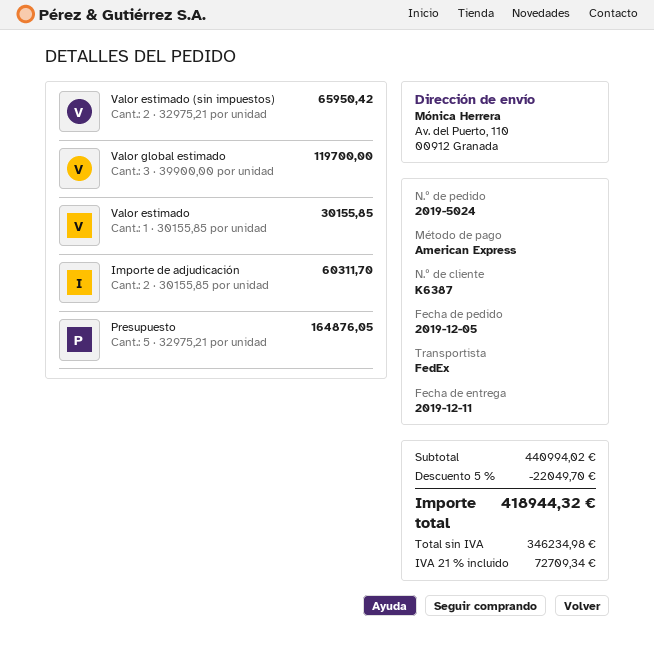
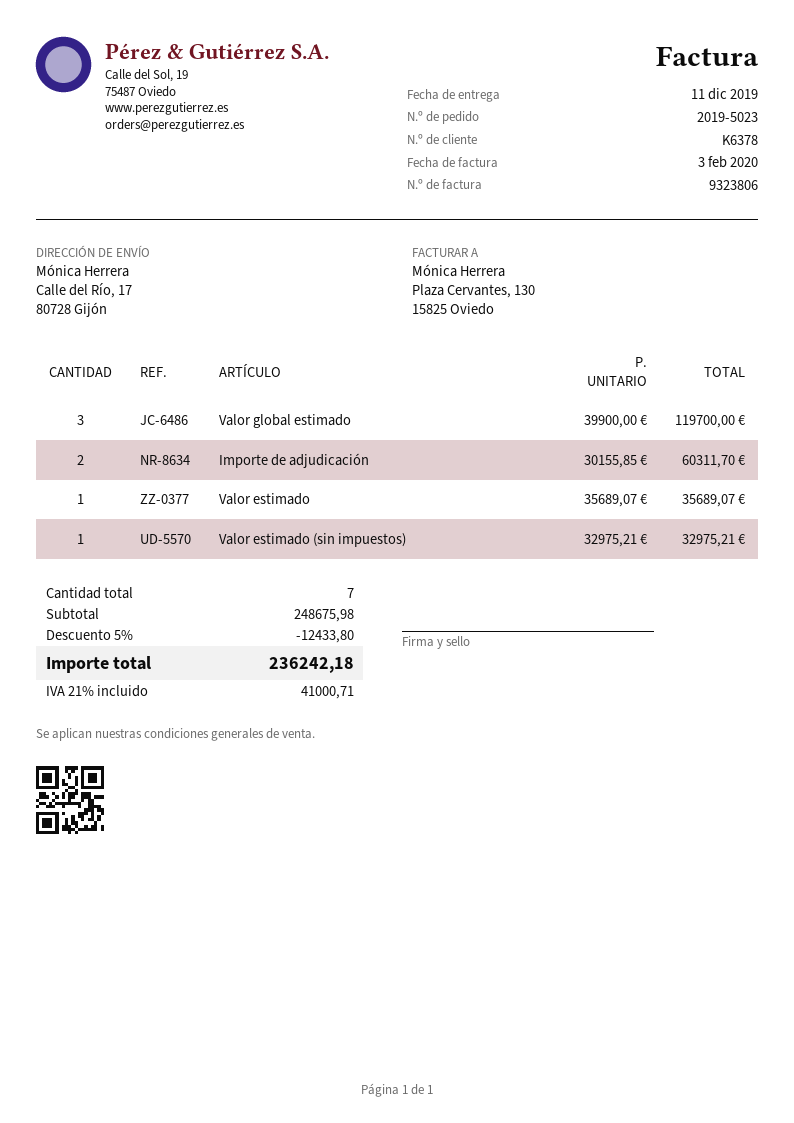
order number: 2019-5024 -> 2019-5023
customer number: K6387 -> K6378
ship to: Av. del Puerto, 110, 00912 Granada -> Calle del Río, 17, 80728 Gijón
Valor estimado (sin impuestos): 2 x 32975.21 = 65950.42 -> 1 x 32975.21 = 32975.21
Valor estimado: 1 x 30155.85 = 30155.85 -> 1 x 35689.07 = 35689.07
Presupuesto: 5 x 32975.21 = 164876.05 -> none
subtotal: 440994.02 -> 248675.98
discount: 5% = 22049.70 -> 5% = 12433.80
tax: 21% = 72709.34 -> 21% = 41000.71
total: 418944.32 -> 236242.18

